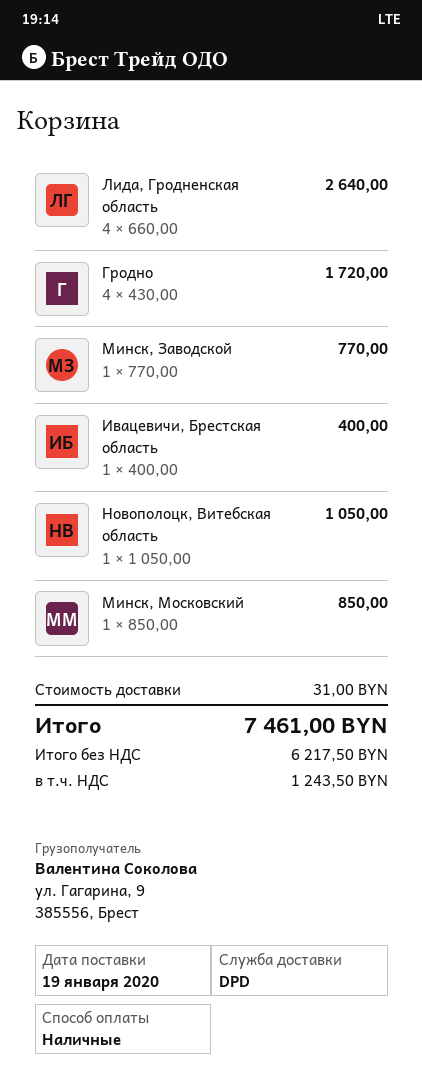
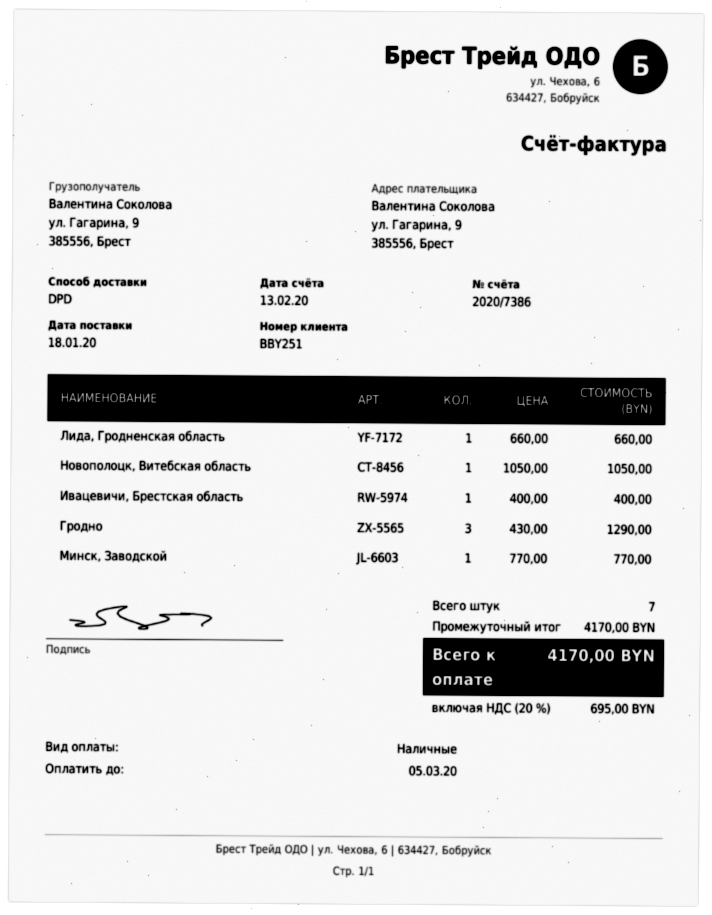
delivery date: 2020-01-19 -> 2020-01-18
Лида, Гродненская область: 4 x 660.00 = 2640.00 -> 1 x 660.00 = 660.00
Гродно: 4 x 430.00 = 1720.00 -> 3 x 430.00 = 1290.00
Минск, Московский: 1 x 850.00 = 850.00 -> none
shipping: 31.00 -> none
tax: 1243.50 -> 695.00
total: 7461.00 -> 4170.00

